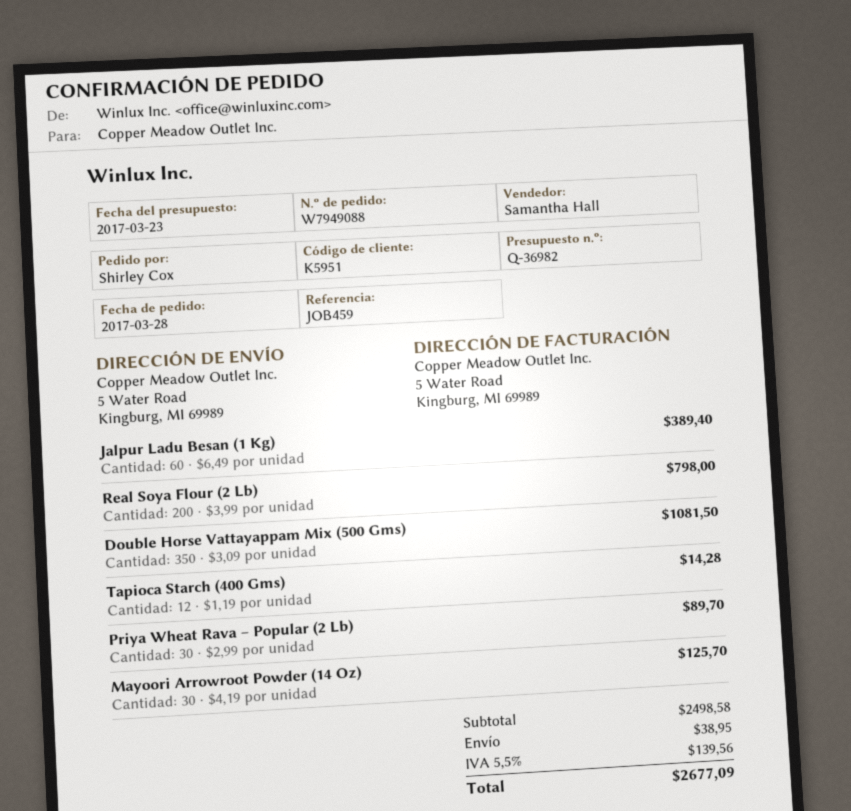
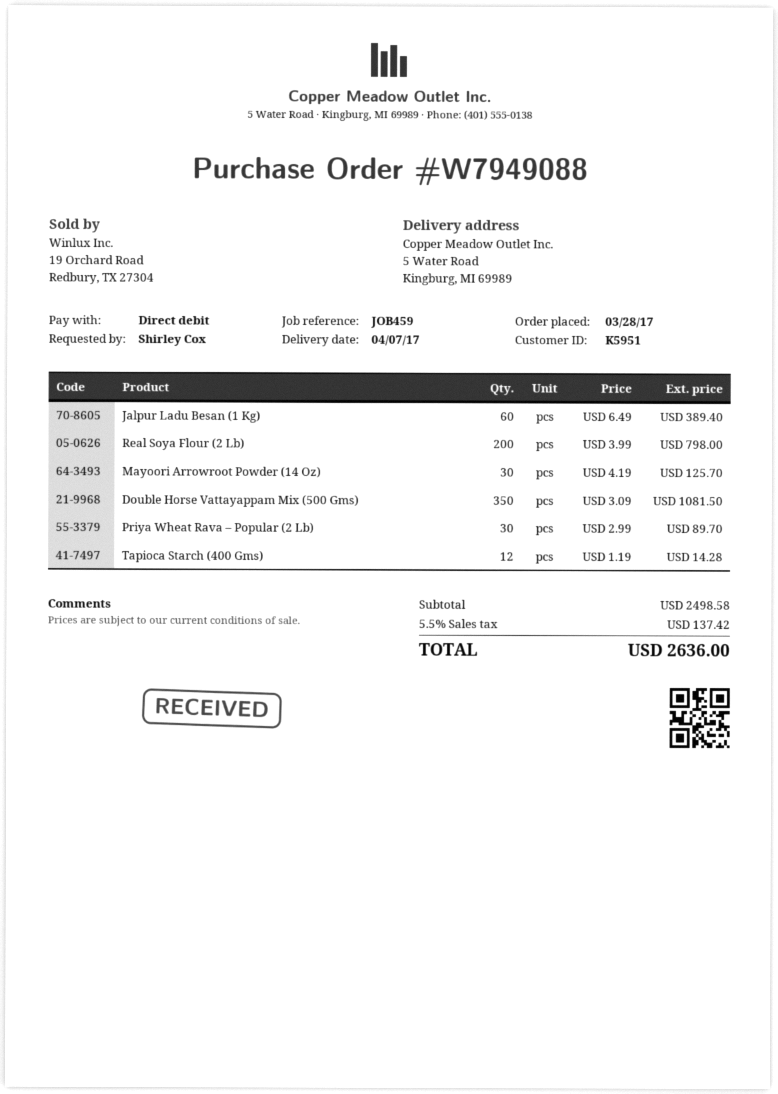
shipping: 38.95 -> none
tax: 5.5% = 139.56 -> 5.5% = 137.42
total: 2677.09 -> 2636.00

